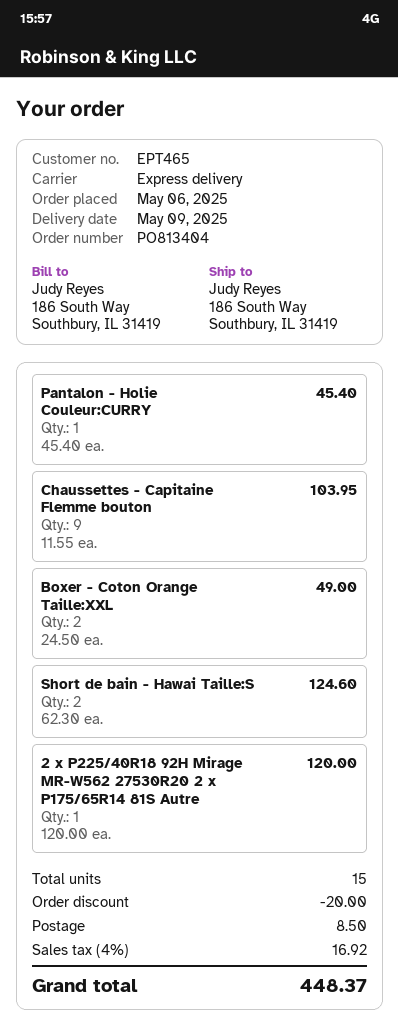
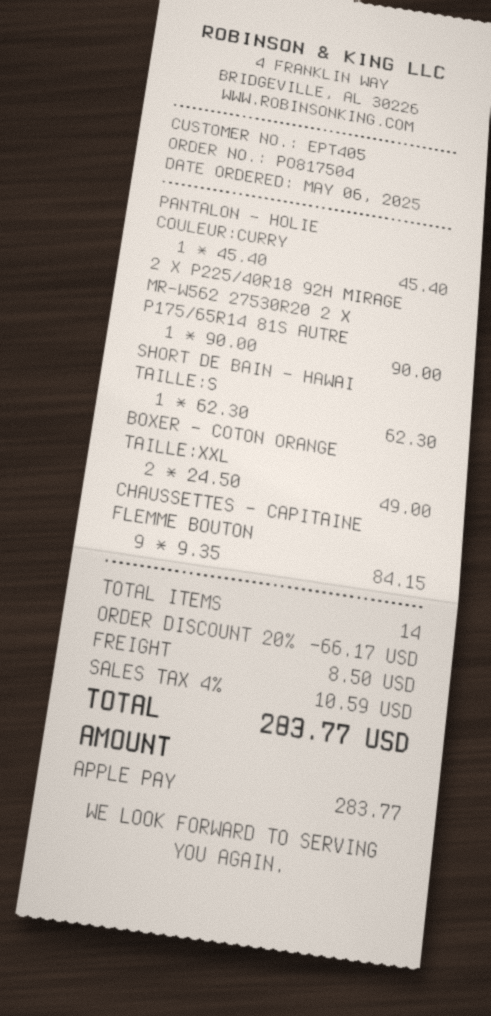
order number: PO813404 -> PO817504
customer number: EPT465 -> EPT405
Chaussettes - Capitaine Flemme bouton: 9 x 11.55 = 103.95 -> 9 x 9.35 = 84.15
Short de bain - Hawai Taille:S: 2 x 62.30 = 124.60 -> 1 x 62.30 = 62.30
2 x P225/40R18 92H Mirage MR-W562 27530R20 2 x P175/65R14 81S Autre: 1 x 120.00 = 120.00 -> 1 x 90.00 = 90.00
total quantity: 15 -> 14
discount: 20.00 -> 66.17
tax: 4% = 16.92 -> 4% = 10.59
total: 448.37 -> 283.77

